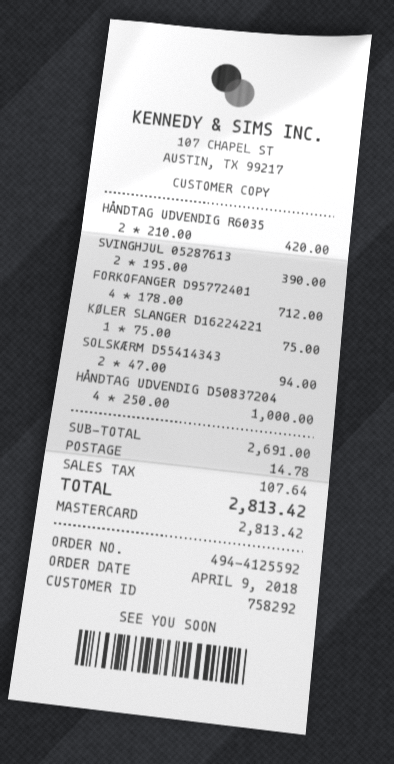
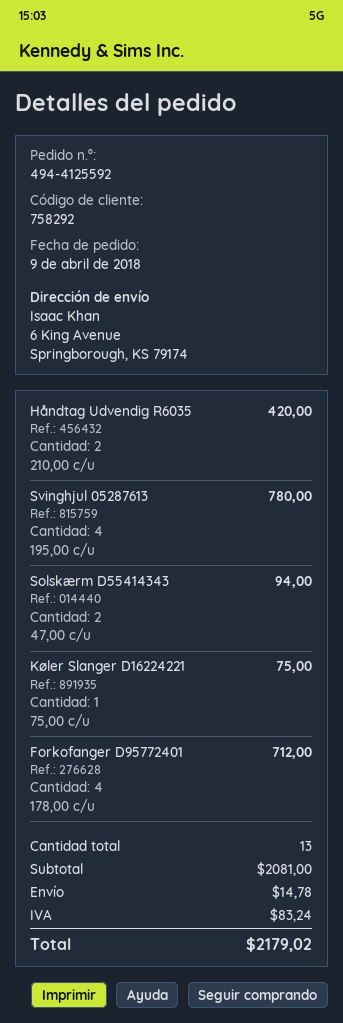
SVINGHJUL 05287613: 2 x 195.00 = 390.00 -> 4 x 195.00 = 780.00
HÅNDTAG UDVENDIG D50837204: 4 x 250.00 = 1000.00 -> none
subtotal: 2691.00 -> 2081.00
tax: 107.64 -> 83.24
total: 2813.42 -> 2179.02

